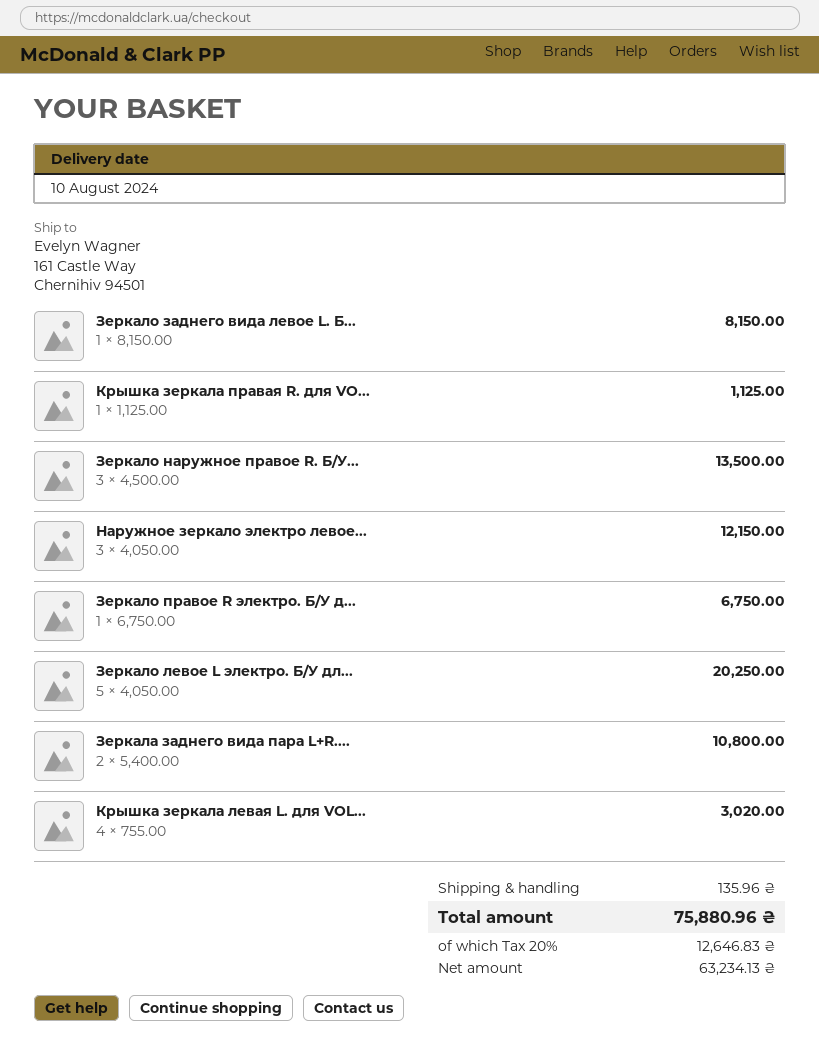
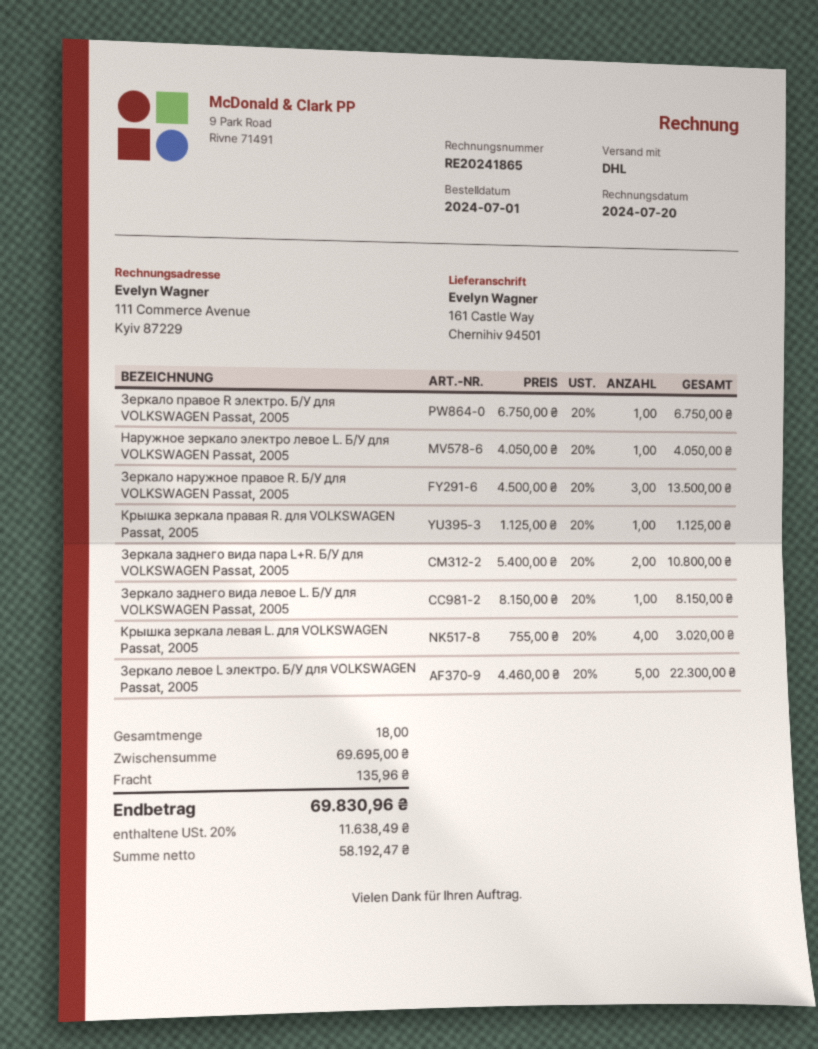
Наружное зеркало электро левое...: 3 x 4050.00 = 12150.00 -> 1 x 4050.00 = 4050.00
Зеркало левое L электро. Б/У дл...: 5 x 4050.00 = 20250.00 -> 5 x 4460.00 = 22300.00
net: 63234.13 -> 58192.47
tax: 20% = 12646.83 -> 20% = 11638.49
total: 75880.96 -> 69830.96

